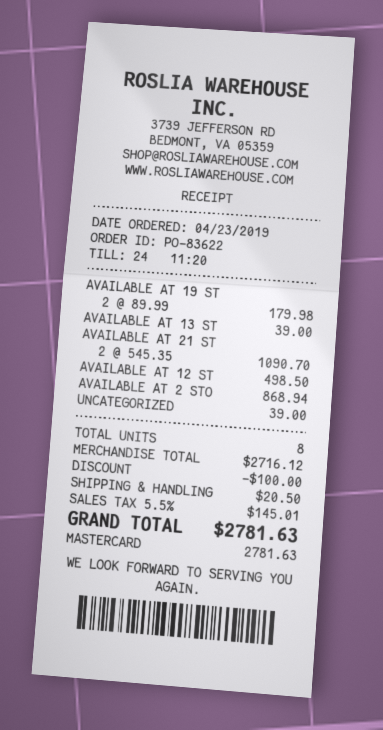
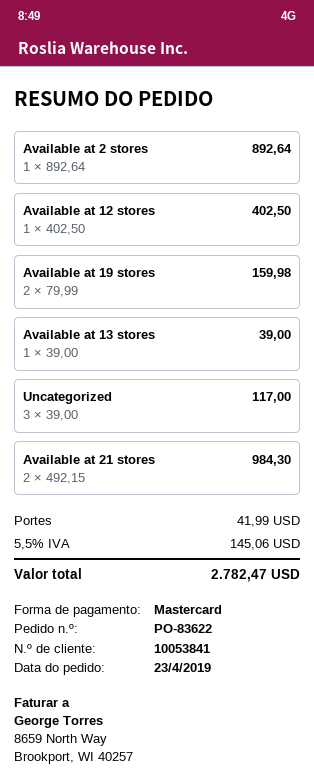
AVAILABLE AT 19 ST: 2 x 89.99 = 179.98 -> 2 x 79.99 = 159.98
AVAILABLE AT 21 ST: 2 x 545.35 = 1090.70 -> 2 x 492.15 = 984.30
AVAILABLE AT 12 ST: 1 x 498.50 = 498.50 -> 1 x 402.50 = 402.50
AVAILABLE AT 2 STO: 1 x 868.94 = 868.94 -> 1 x 892.64 = 892.64
UNCATEGORIZED: 1 x 39.00 = 39.00 -> 3 x 39.00 = 117.00
discount: 100.00 -> none
shipping: 20.50 -> 41.99
tax: 5.5% = 145.01 -> 5.5% = 145.06
total: 2781.63 -> 2782.47

